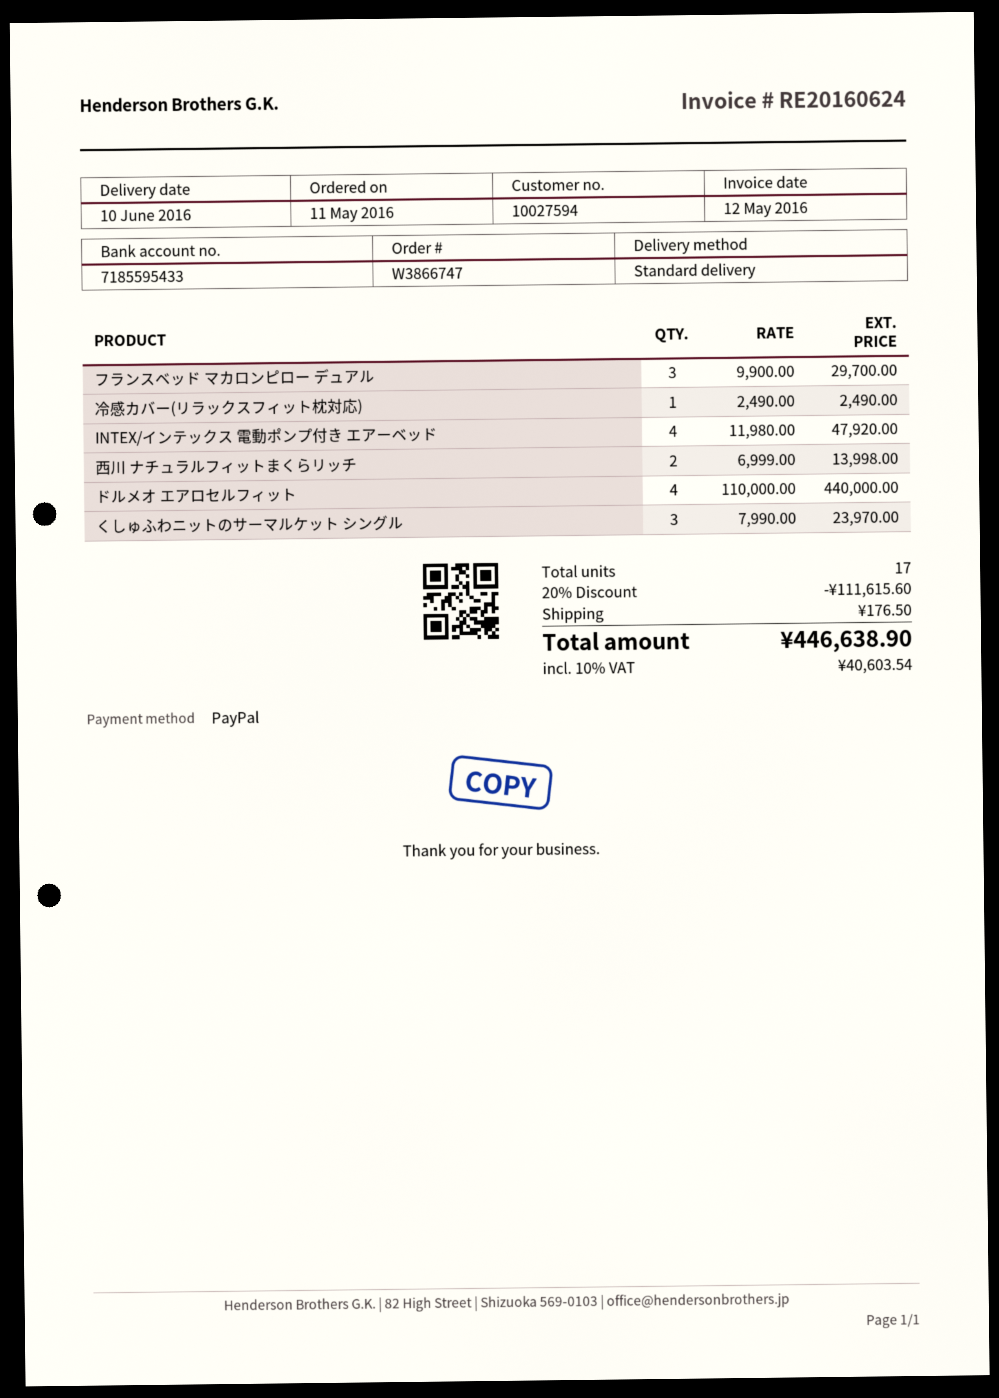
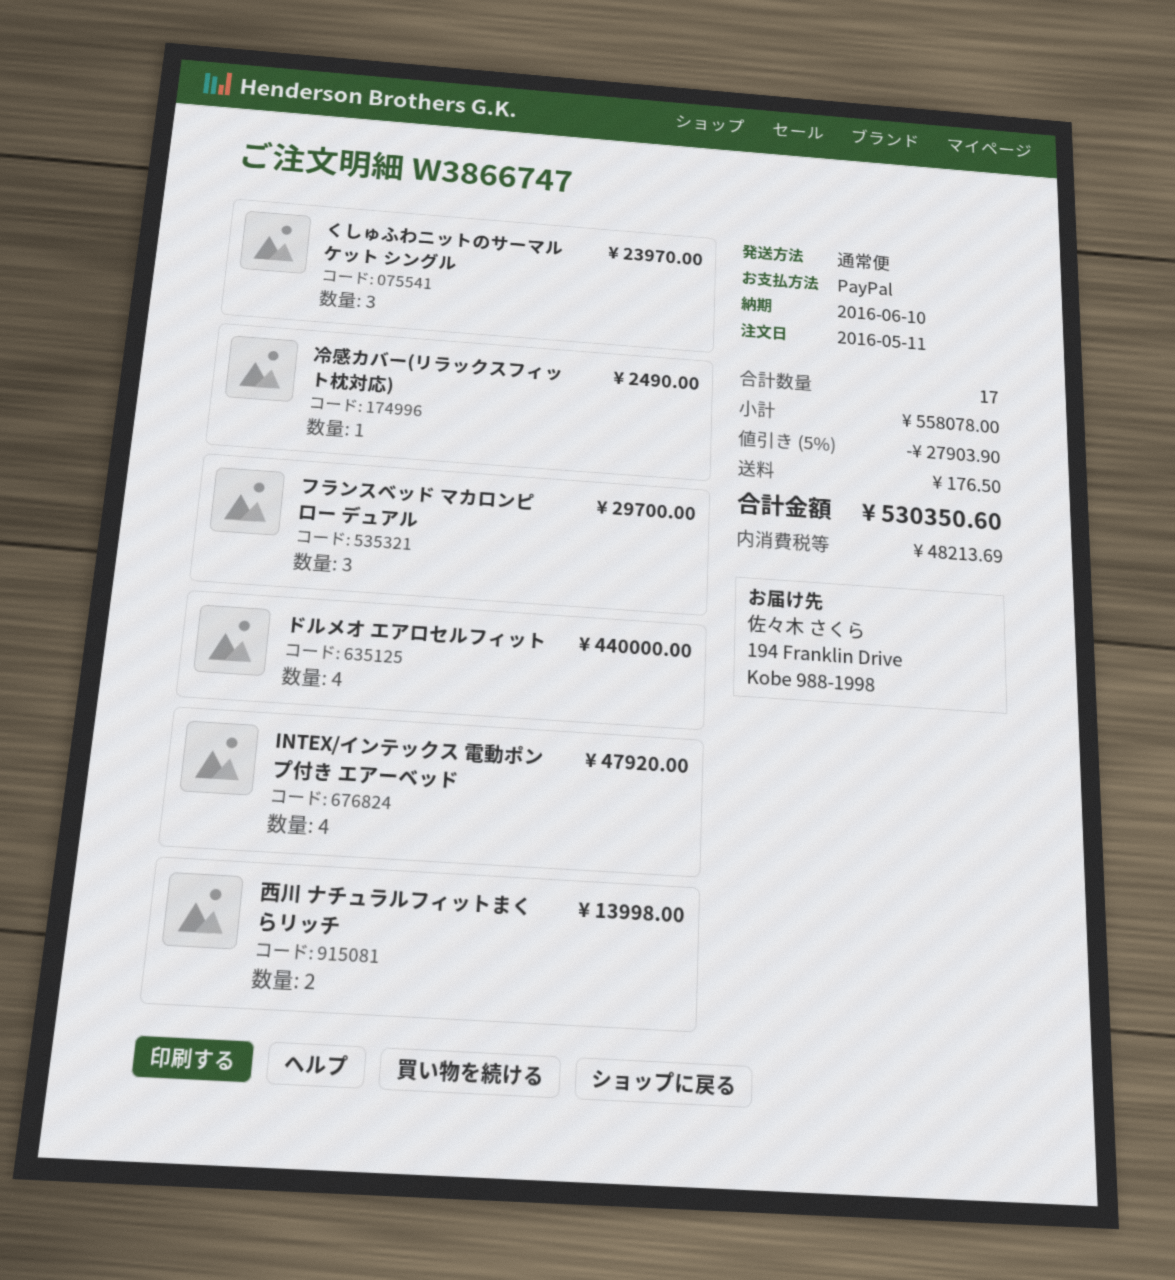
discount: 20% = 111615.60 -> 5% = 27903.90
tax: 40603.54 -> 48213.69
total: 446638.90 -> 530350.60

